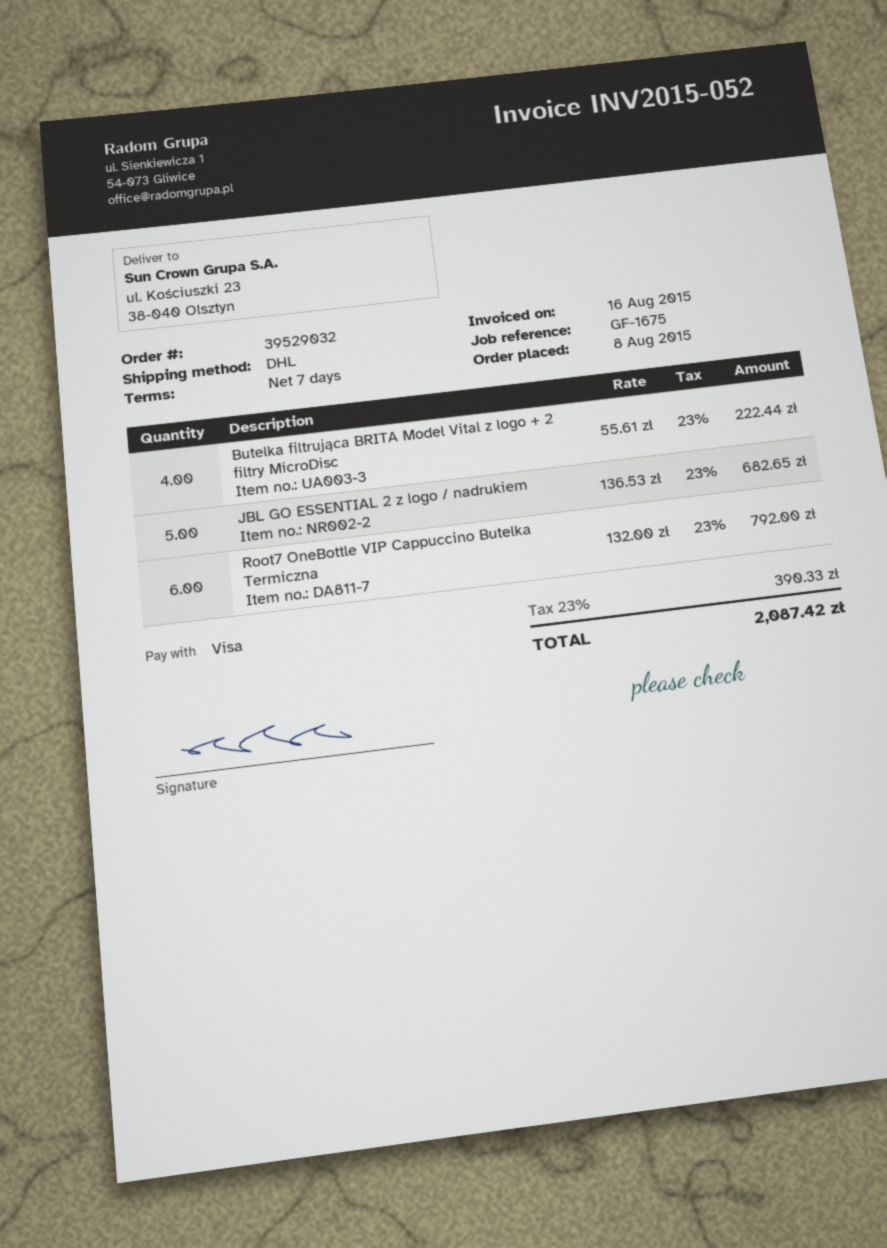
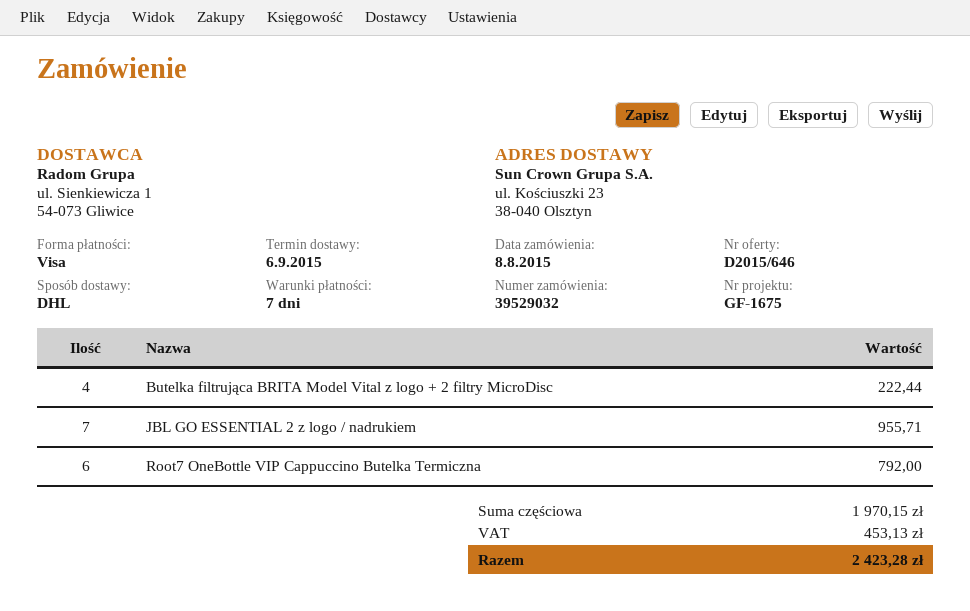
JBL GO ESSENTIAL 2 z logo / nadrukiem: 5 for 682.65 -> 7 for 955.71
tax: 390.33 -> 453.13
total: 2087.42 -> 2423.28

